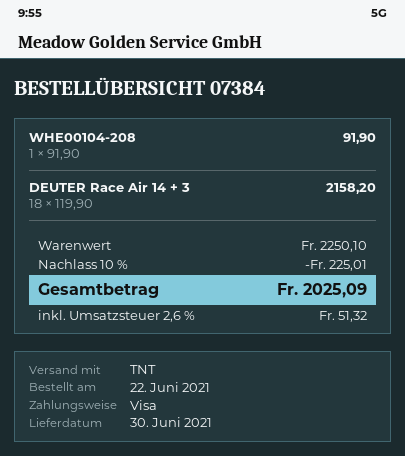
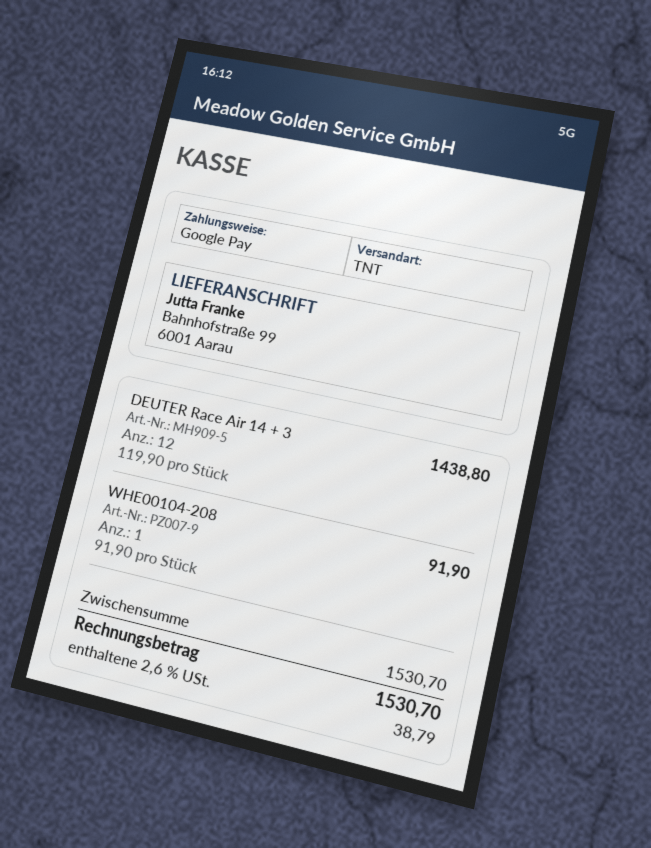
payment method: Visa -> Google Pay
DEUTER Race Air 14 + 3: 18 x 119.90 = 2158.20 -> 12 x 119.90 = 1438.80
subtotal: 2250.10 -> 1530.70
discount: 10% = 225.01 -> none
tax: 2.6% = 51.32 -> 2.6% = 38.79
total: 2025.09 -> 1530.70

